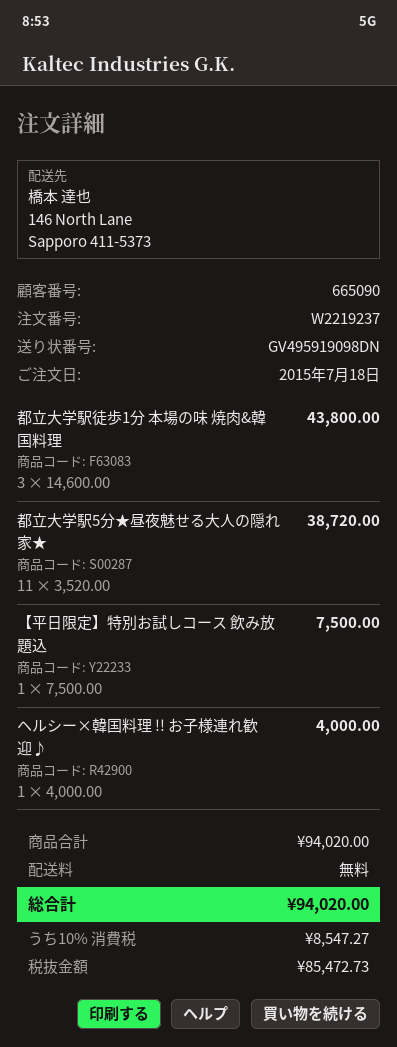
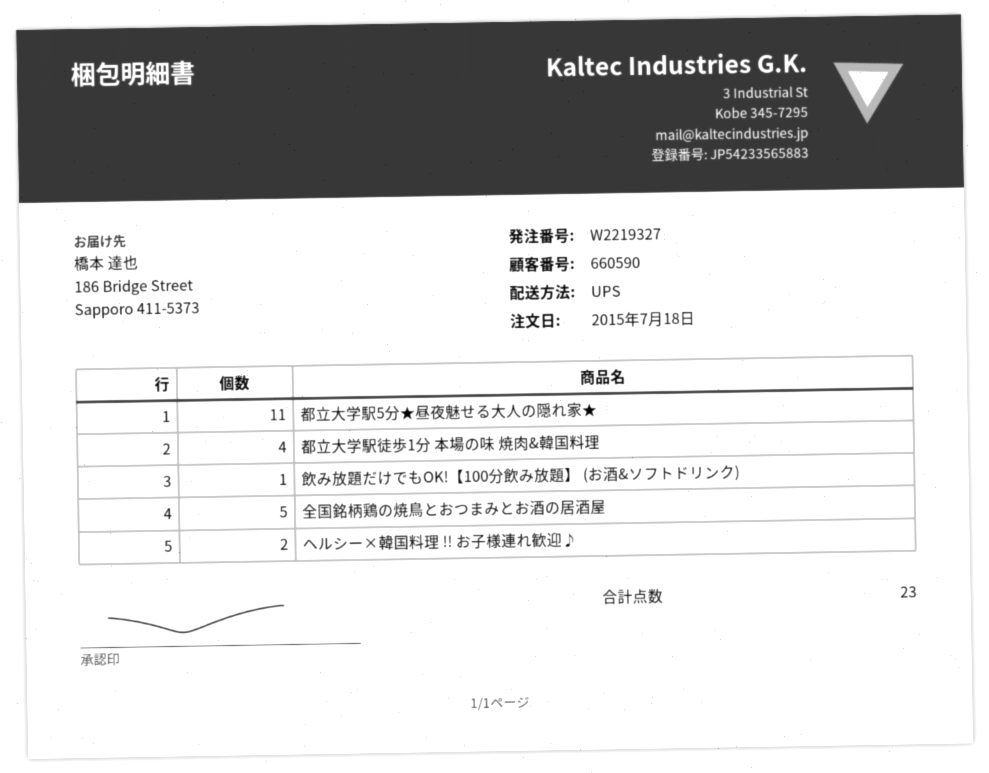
order number: W2219237 -> W2219327
customer number: 665090 -> 660590
ship to: 146 North Lane, Sapporo 411-5373 -> 186 Bridge Street, Sapporo 411-5373
都立大学駅徒歩1分 本場の味 焼肉&韓国料理: 3 -> 4
【平日限定】特別お試しコース 飲み放題込: 1 -> none
ヘルシー×韓国料理 !! お子様連れ歓迎♪: 1 -> 2
飲み放題だけでもOK!【100分飲み放題】 (お酒&ソフトドリンク): none -> 1
全国銘柄鶏の焼鳥とおつまみとお酒の居酒屋: none -> 5

